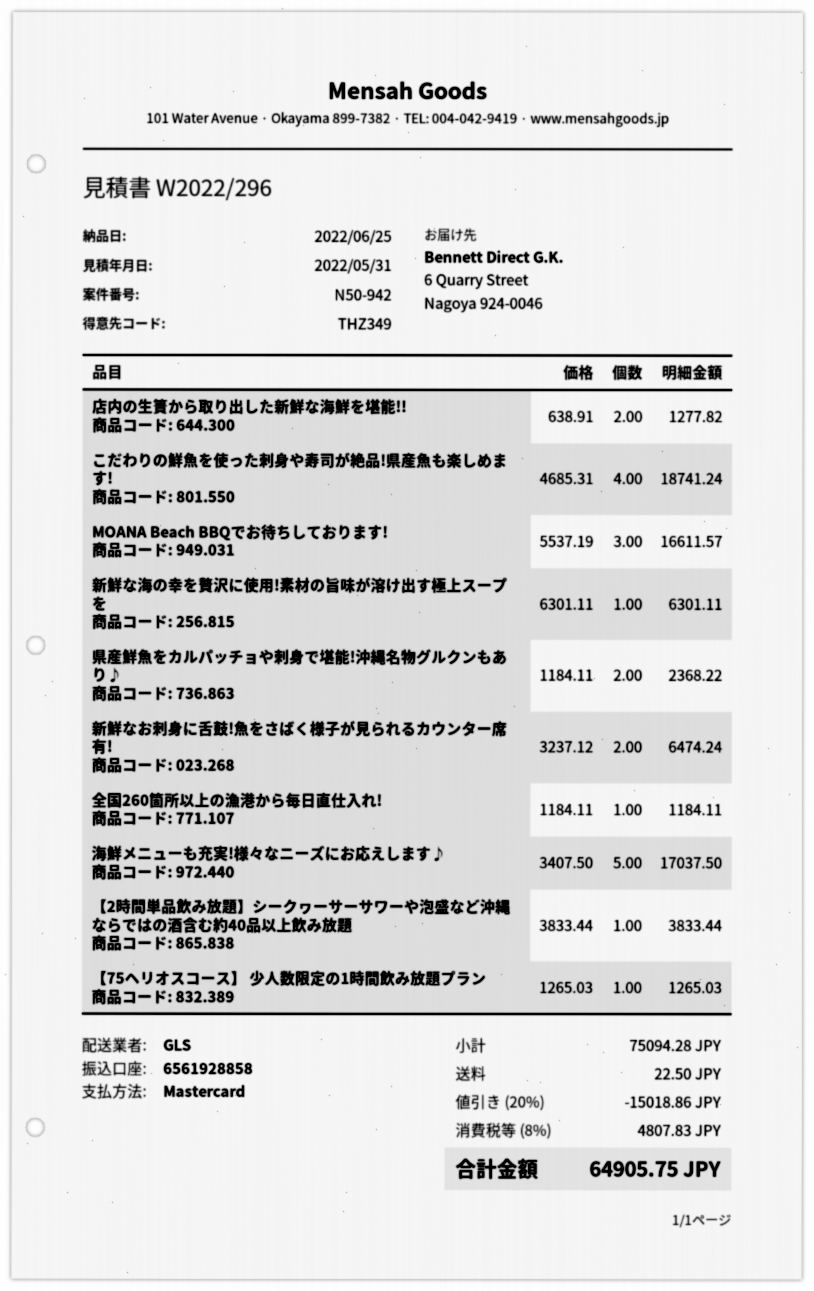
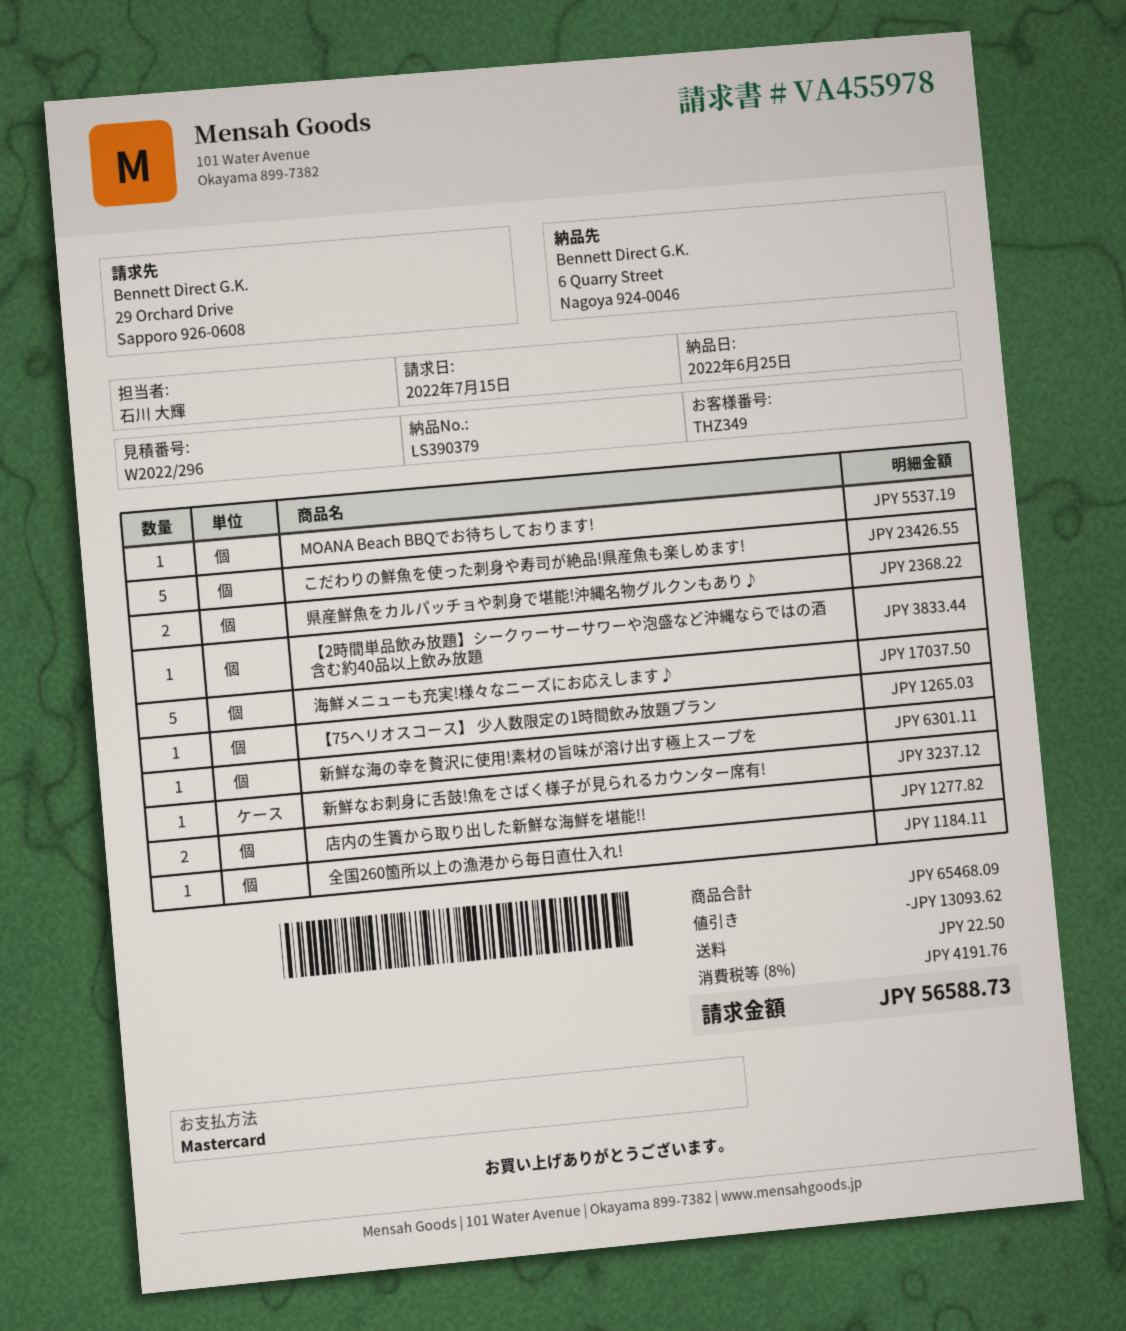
こだわりの鮮魚を使った刺身や寿司が絶品!県産魚も楽しめます!: 4 for 18741.24 -> 5 for 23426.55
MOANA Beach BBQでお待ちしております!: 3 for 16611.57 -> 1 for 5537.19
新鮮なお刺身に舌鼓!魚をさばく様子が見られるカウンター席有!: 2 for 6474.24 -> 1 for 3237.12
subtotal: 75094.28 -> 65468.09
discount: 15018.86 -> 13093.62
tax: 8% = 4807.83 -> 8% = 4191.76
total: 64905.75 -> 56588.73

